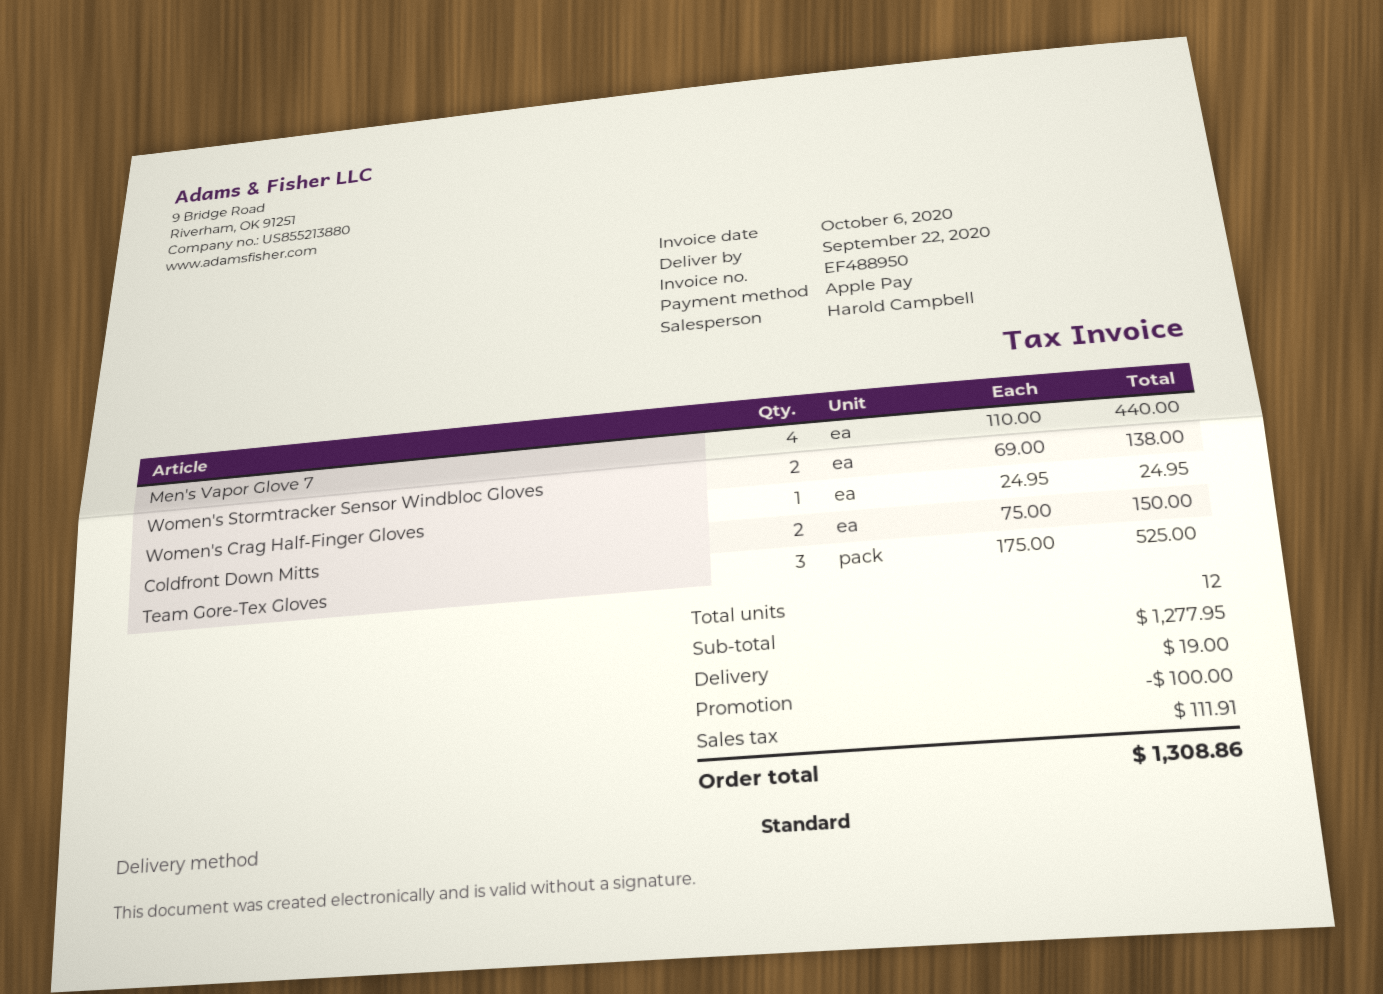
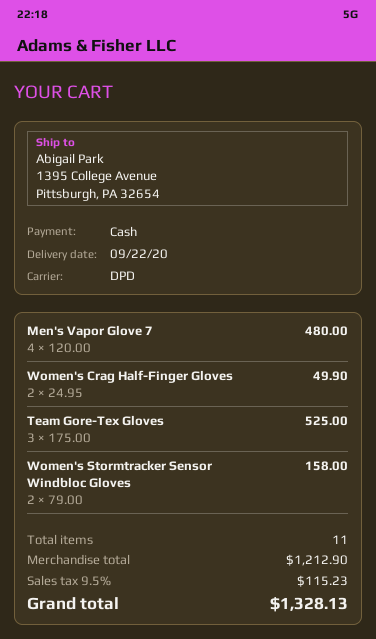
payment method: Apple Pay -> cash
shipping method: standard -> DPD
Men's Vapor Glove 7: 4 x 110.00 = 440.00 -> 4 x 120.00 = 480.00
Women's Stormtracker Sensor Windbloc Gloves: 2 x 69.00 = 138.00 -> 2 x 79.00 = 158.00
Women's Crag Half-Finger Gloves: 1 x 24.95 = 24.95 -> 2 x 24.95 = 49.90
Coldfront Down Mitts: 2 x 75.00 = 150.00 -> none
total quantity: 12 -> 11
subtotal: 1277.95 -> 1212.90
discount: 100.00 -> none
shipping: 19.00 -> none
tax: 111.91 -> 115.23
total: 1308.86 -> 1328.13

